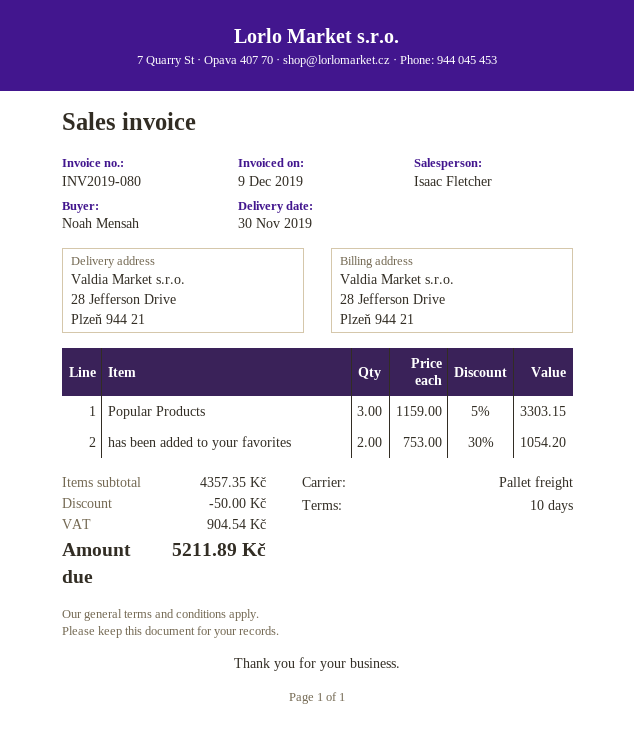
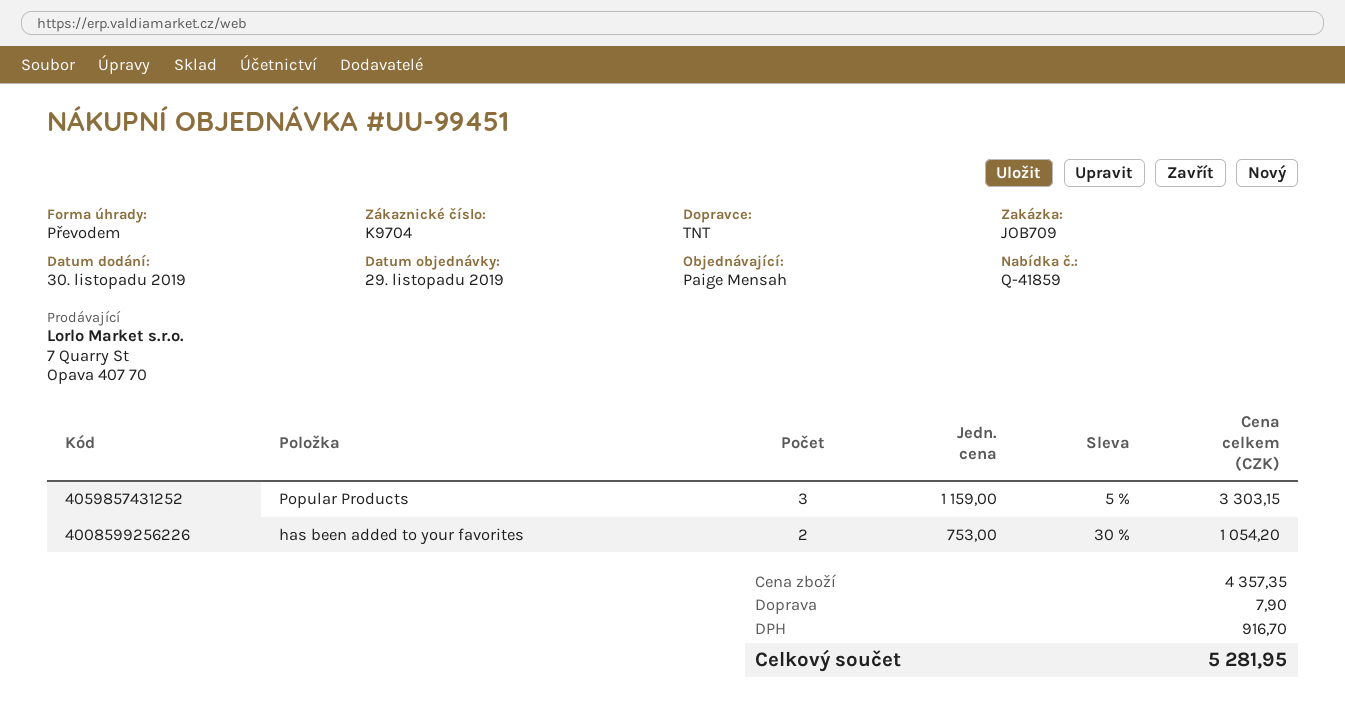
ordered by: Noah Mensah -> Paige Mensah
shipping method: pallet freight -> TNT
discount: 50.00 -> none
shipping: none -> 7.90
tax: 904.54 -> 916.70
total: 5211.89 -> 5281.95

